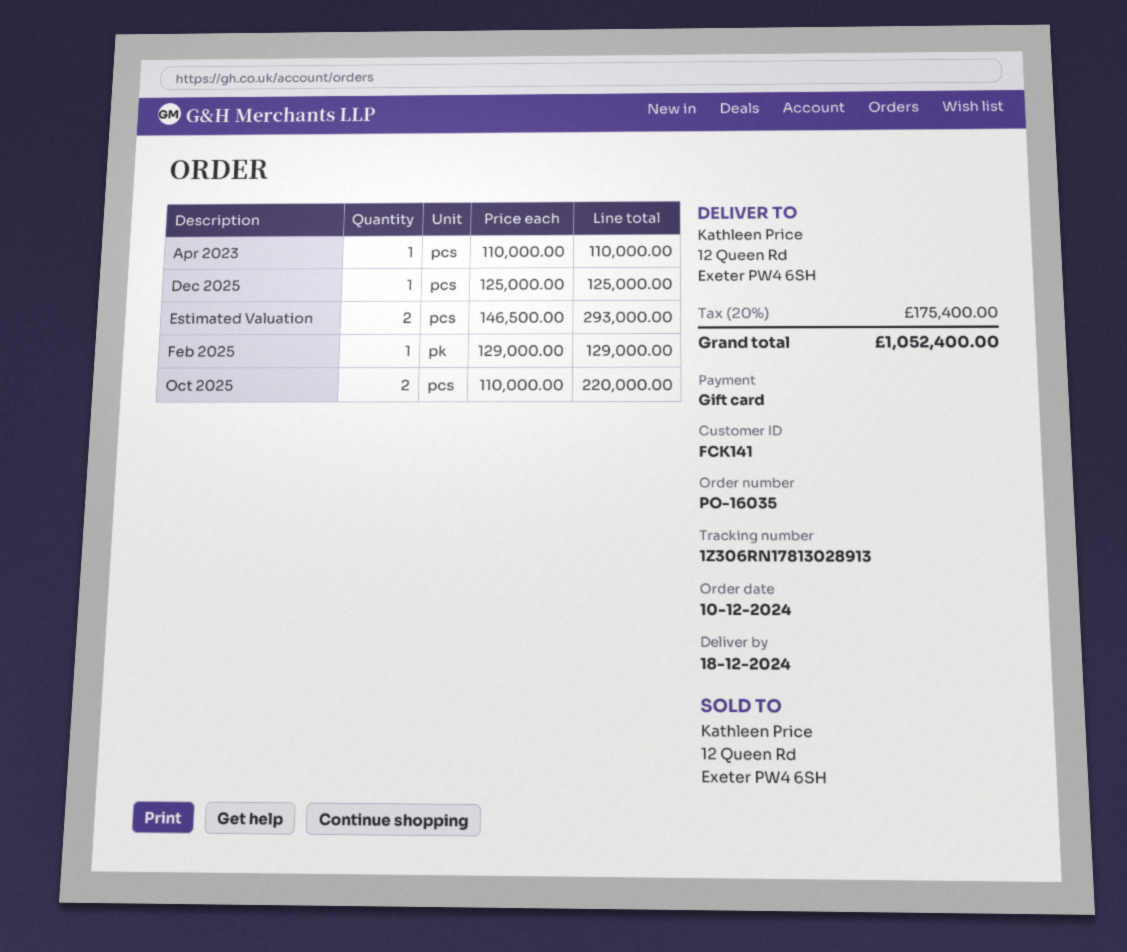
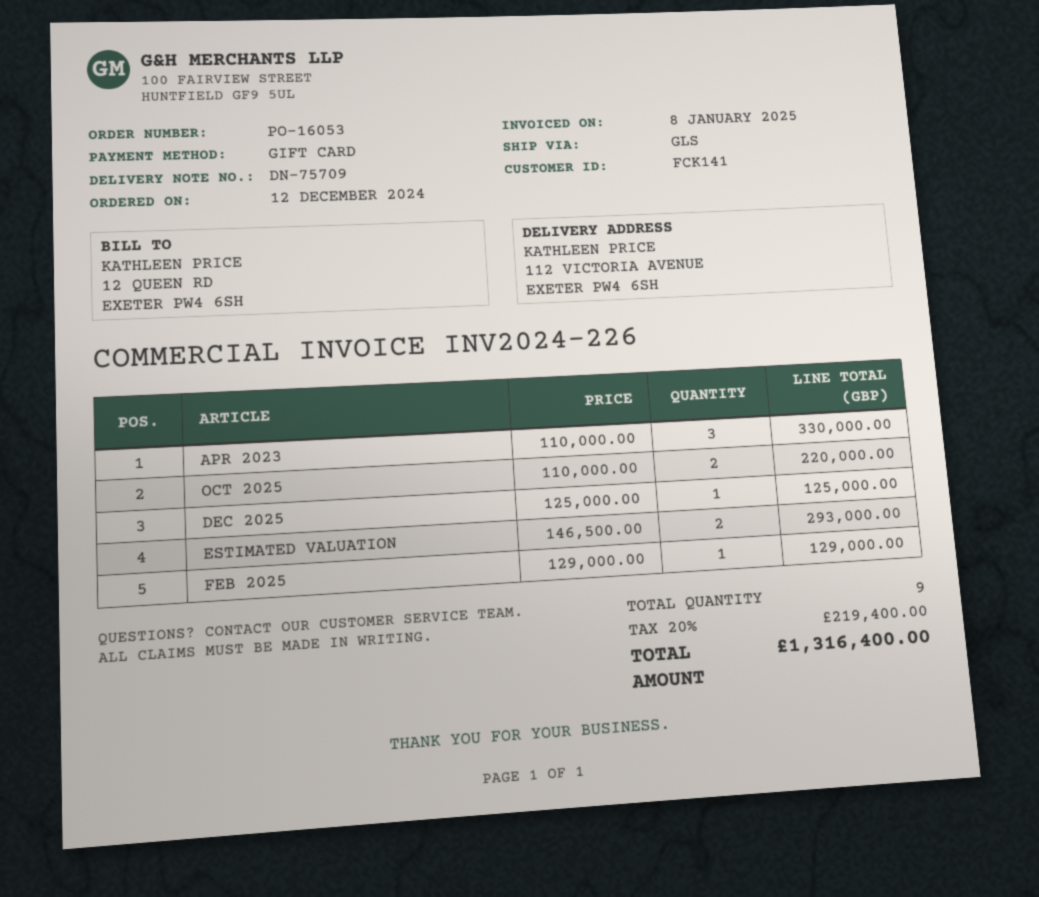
order number: PO-16035 -> PO-16053
order date: 2024-12-10 -> 2024-12-12
ship to: 12 Queen Rd, Exeter PW4 6SH -> 112 VICTORIA AVENUE, EXETER PW4 6SH
Apr 2023: 1 x 110000.00 = 110000.00 -> 3 x 110000.00 = 330000.00
tax: 20% = 175400.00 -> 20% = 219400.00
total: 1052400.00 -> 1316400.00

